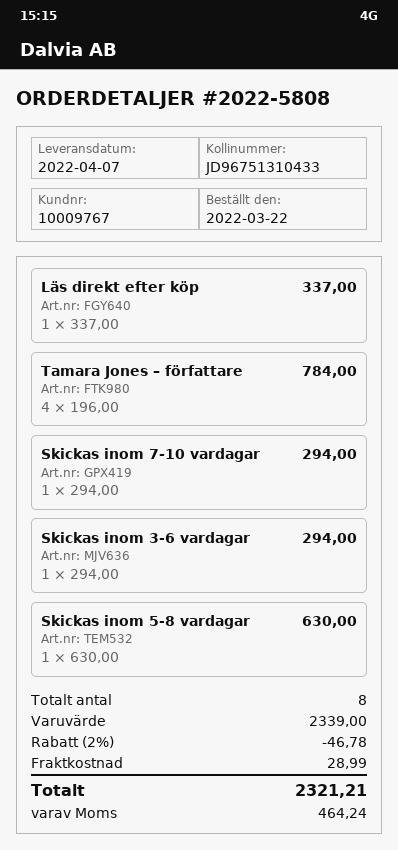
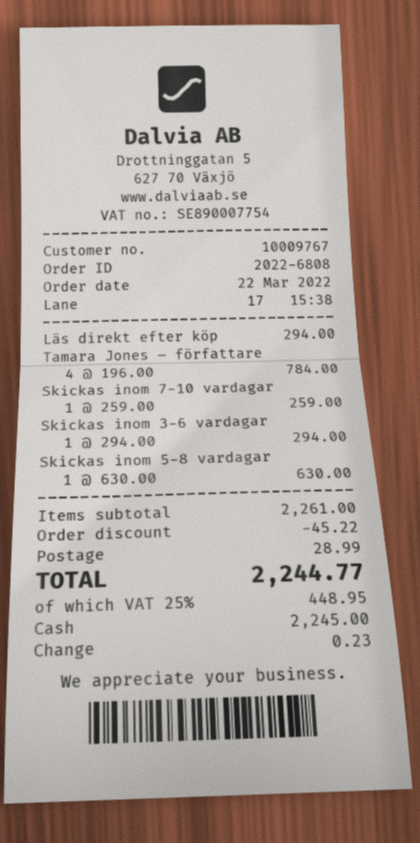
order number: 2022-5808 -> 2022-6808
Läs direkt efter köp: 1 x 337.00 = 337.00 -> 1 x 294.00 = 294.00
Skickas inom 7-10 vardagar: 1 x 294.00 = 294.00 -> 1 x 259.00 = 259.00
subtotal: 2339.00 -> 2261.00
discount: 46.78 -> 45.22
tax: 464.24 -> 448.95
total: 2321.21 -> 2244.77

